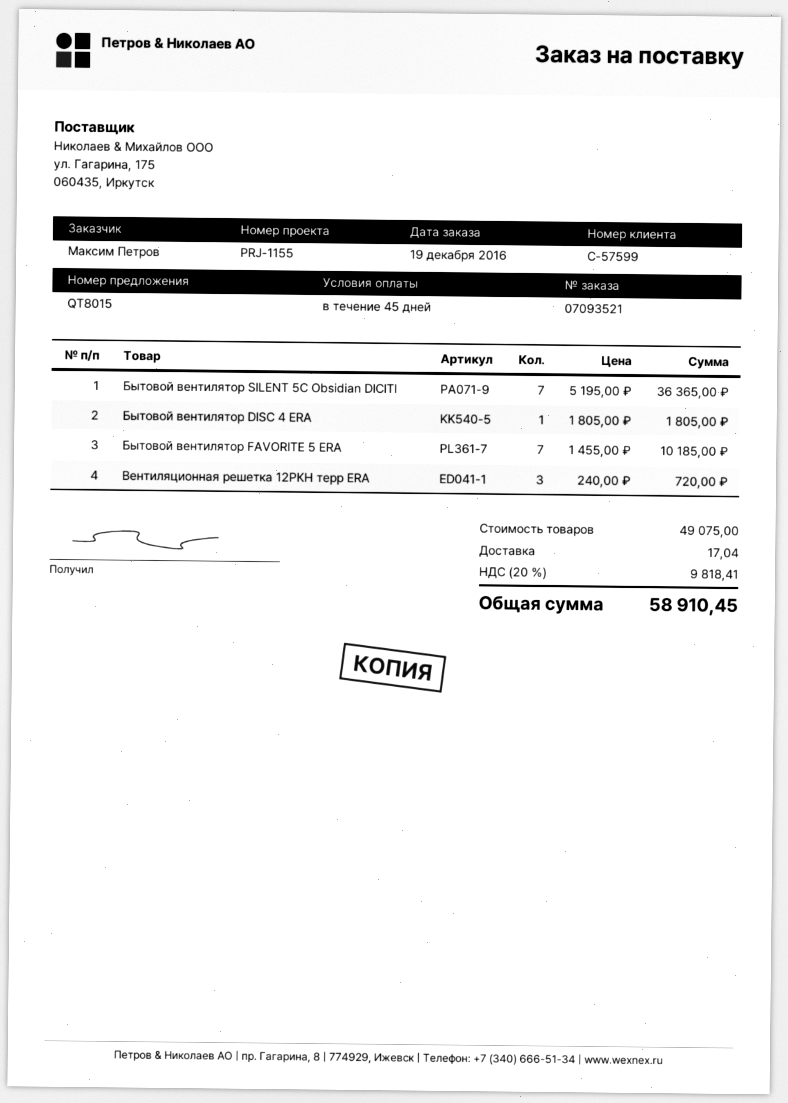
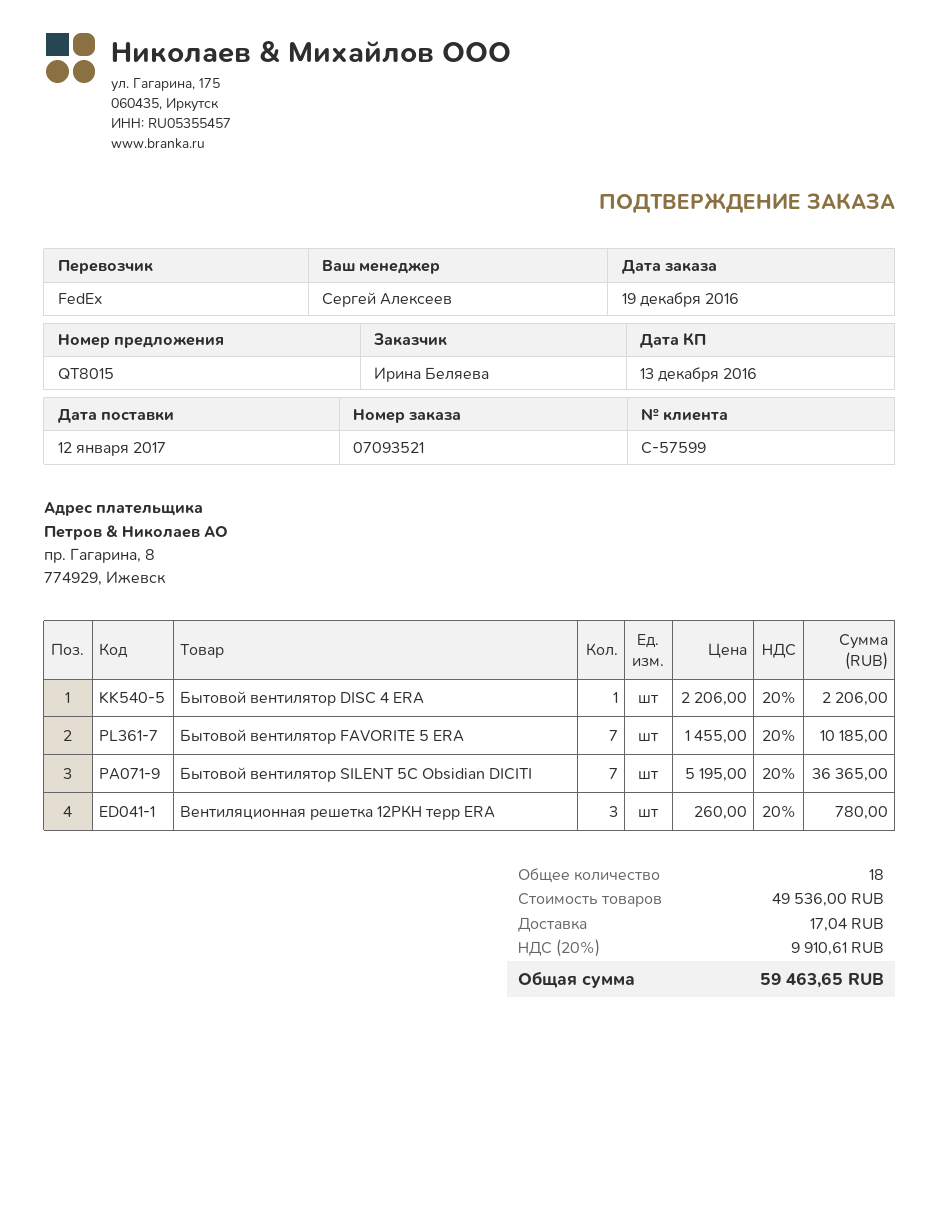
ordered by: Максим Петров -> Ирина Беляева
Бытовой вентилятор DISC 4 ERA: 1 x 1805.00 = 1805.00 -> 1 x 2206.00 = 2206.00
Вентиляционная решетка 12РКН терр ERA: 3 x 240.00 = 720.00 -> 3 x 260.00 = 780.00
subtotal: 49075.00 -> 49536.00
tax: 20% = 9818.41 -> 20% = 9910.61
total: 58910.45 -> 59463.65

